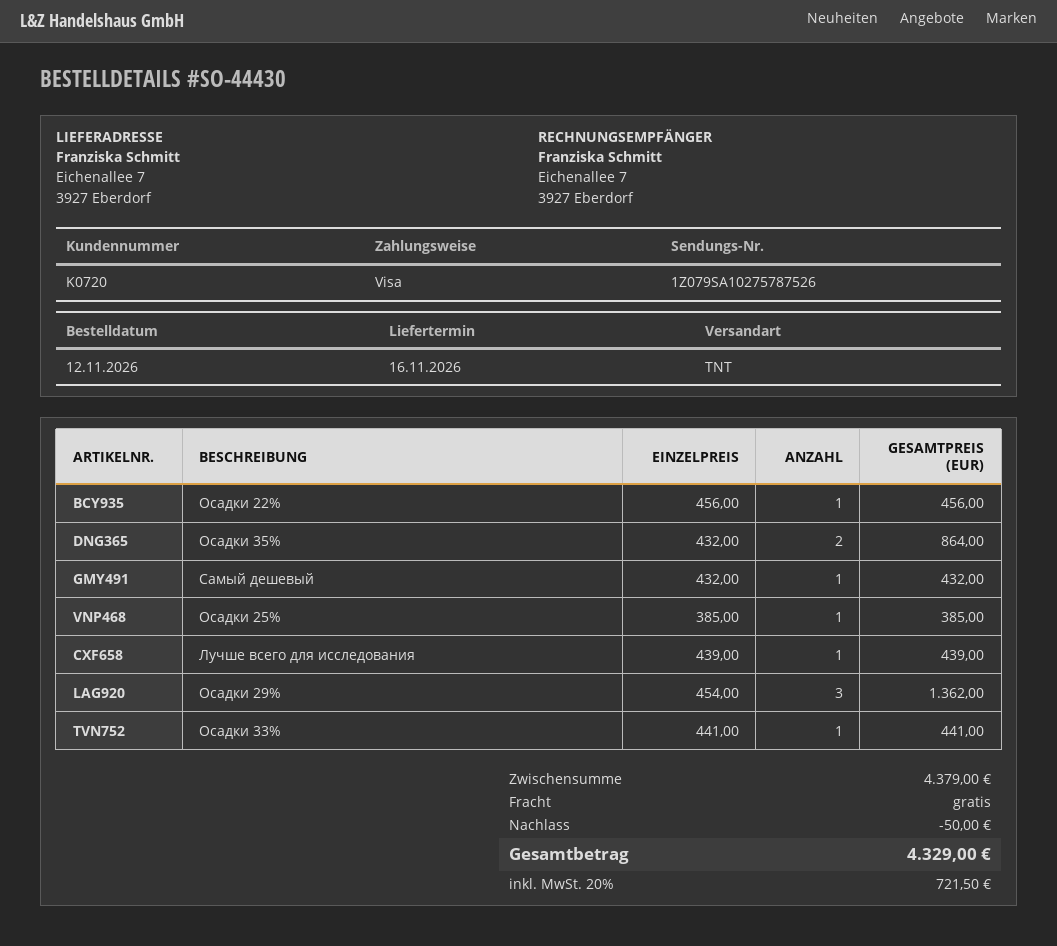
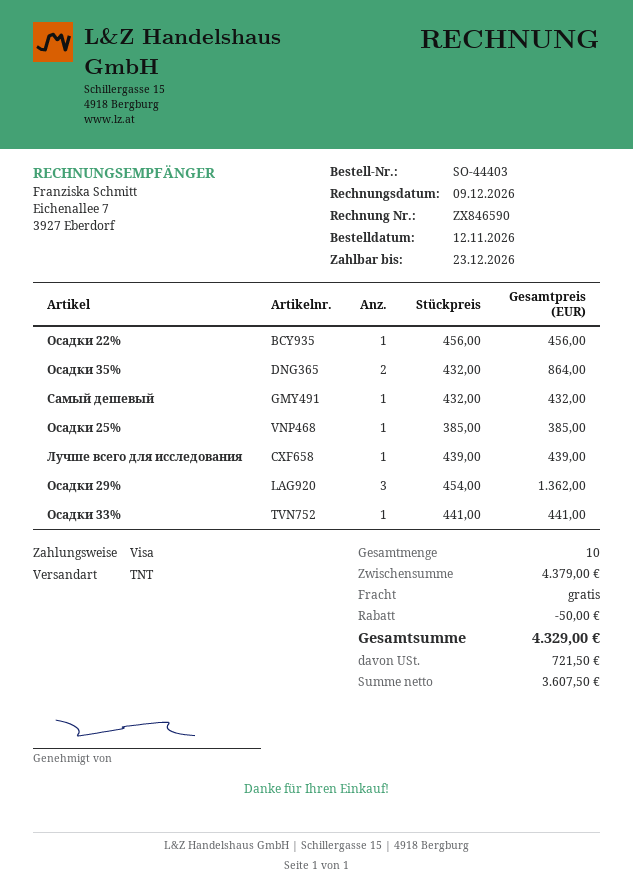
order number: SO-44430 -> SO-44403

